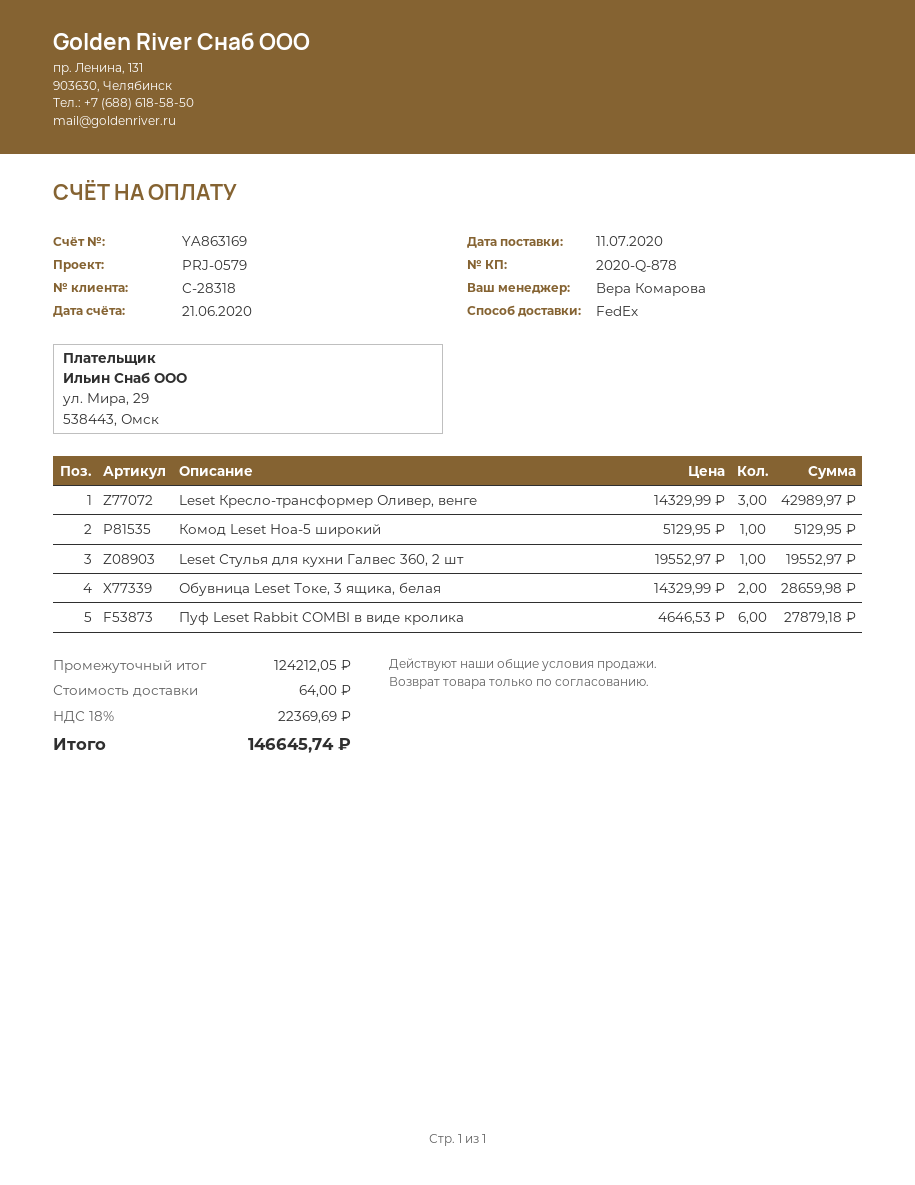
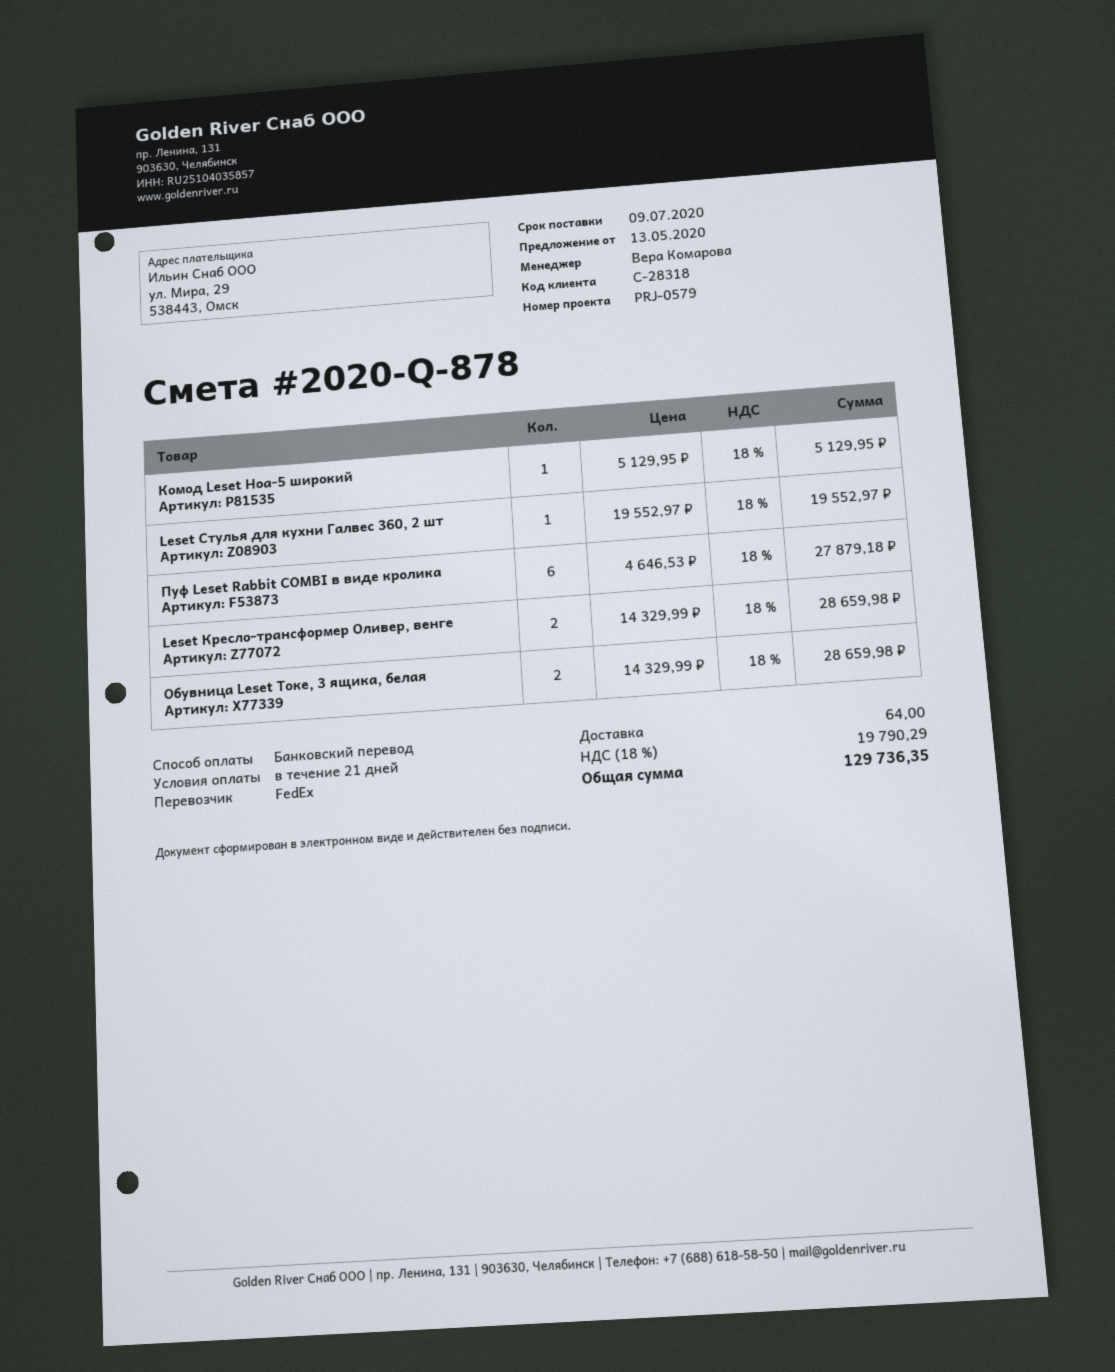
delivery date: 2020-07-11 -> 2020-07-09
Leset Кресло-трансформер Оливер, венге: 3 x 14329.99 = 42989.97 -> 2 x 14329.99 = 28659.98
tax: 18% = 22369.69 -> 18% = 19790.29
total: 146645.74 -> 129736.35

